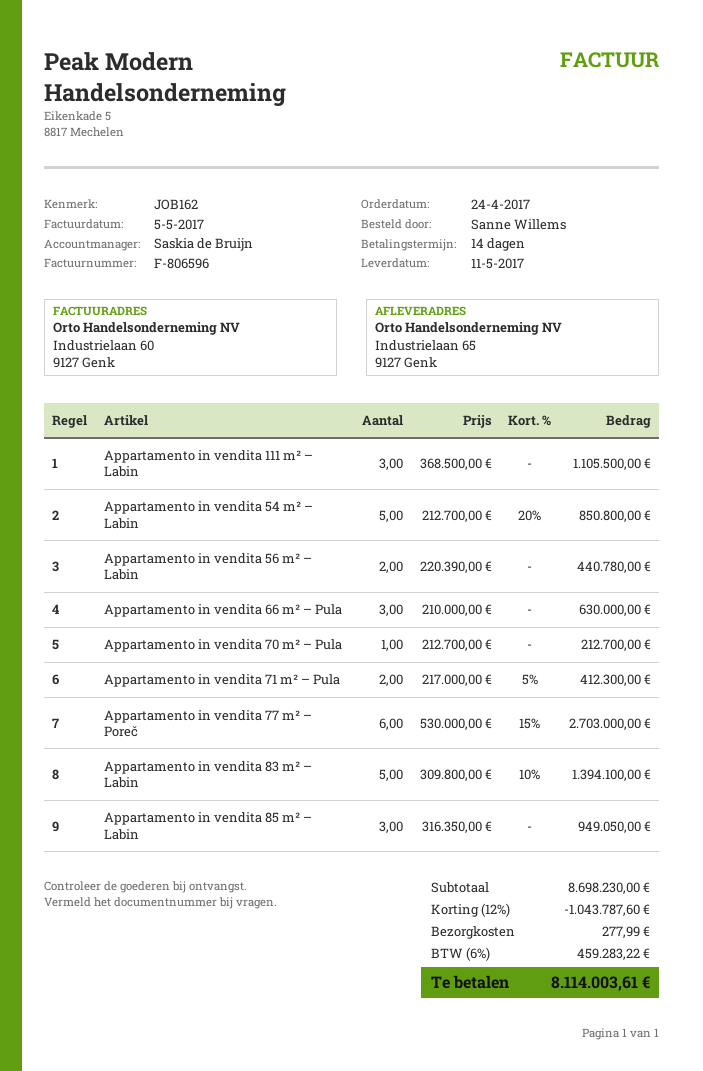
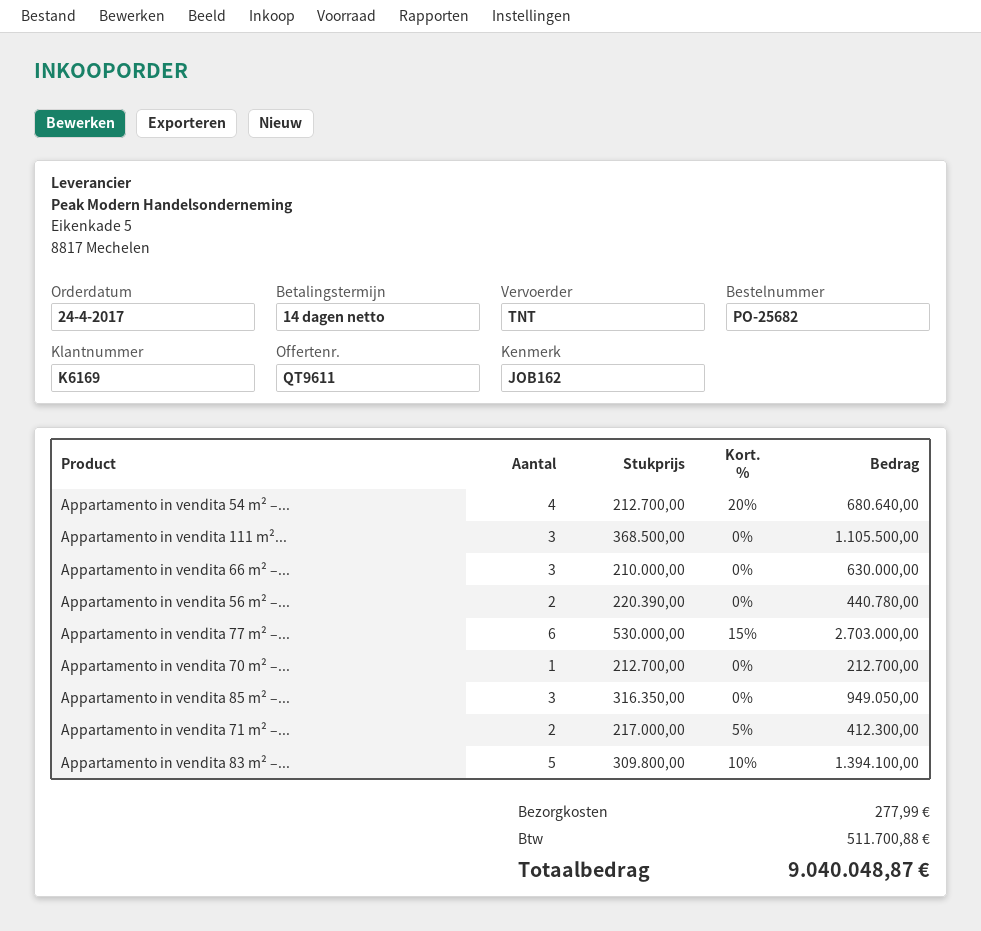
Appartamento in vendita 54 m² – Labin: 5 x 212700.00 - 20% = 850800.00 -> 4 x 212700.00 - 20% = 680640.00
discount: 12% = 1043787.60 -> none
tax: 459283.22 -> 511700.88
total: 8114003.61 -> 9040048.87

